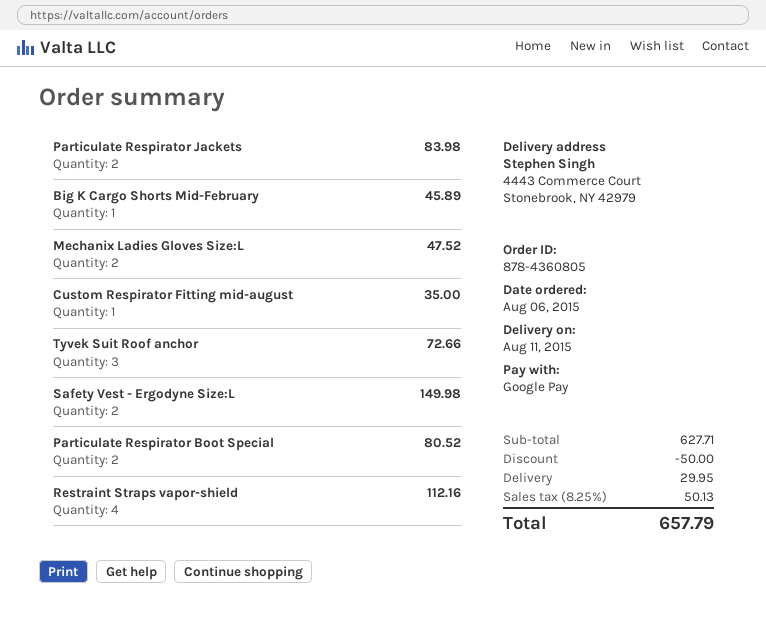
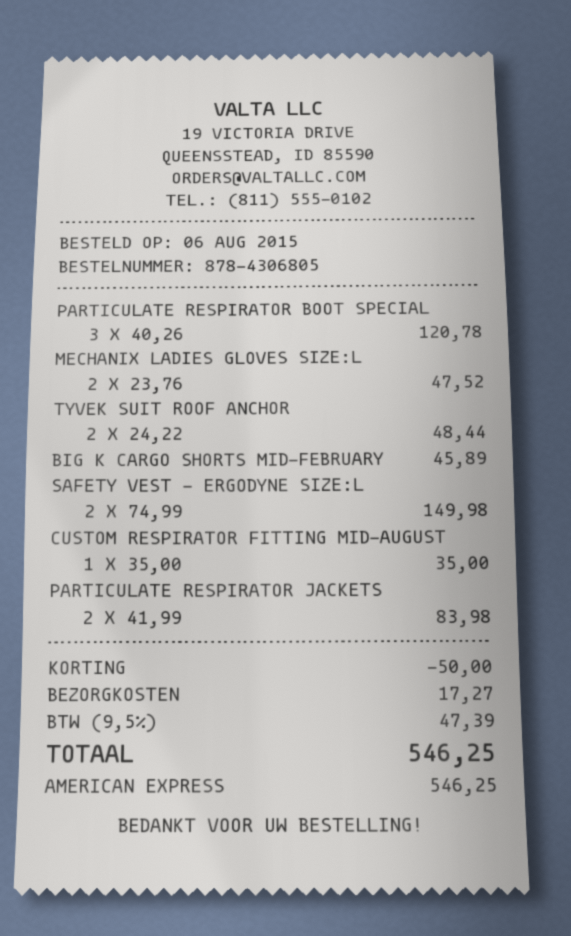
order number: 878-4360805 -> 878-4306805
payment method: Google Pay -> American Express
Tyvek Suit Roof anchor: 3 for 72.66 -> 2 for 48.44
Particulate Respirator Boot Special: 2 for 80.52 -> 3 for 120.78
Restraint Straps vapor-shield: 4 for 112.16 -> none
shipping: 29.95 -> 17.27
tax: 8.25% = 50.13 -> 9.5% = 47.39
total: 657.79 -> 546.25

